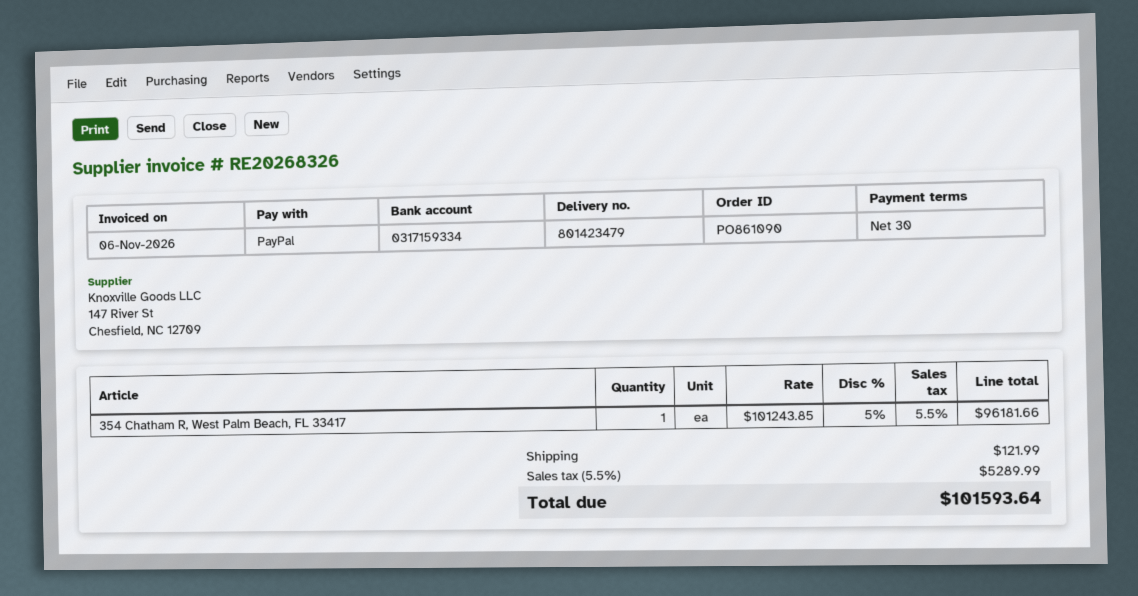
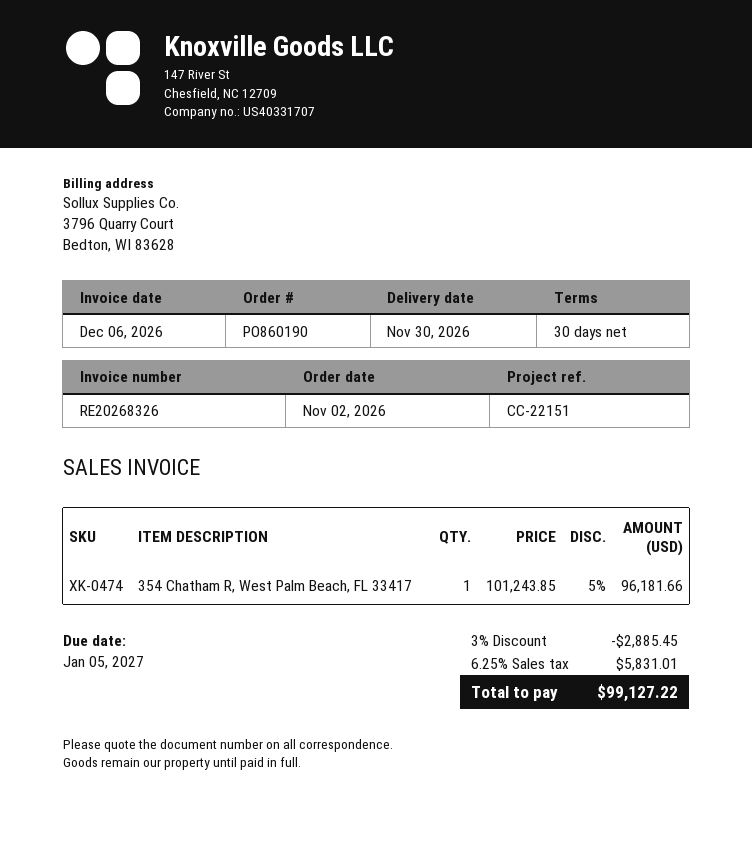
order number: PO861090 -> PO860190
invoice date: 2026-11-06 -> 2026-12-06
discount: none -> 3% = 2885.45
shipping: 121.99 -> none
tax: 5.5% = 5289.99 -> 6.25% = 5831.01
total: 101593.64 -> 99127.22

